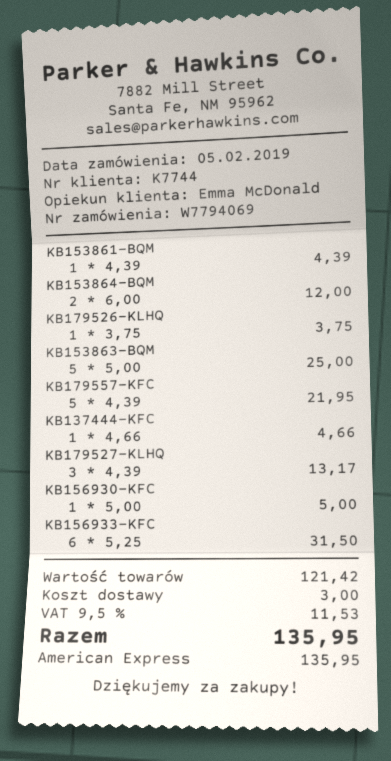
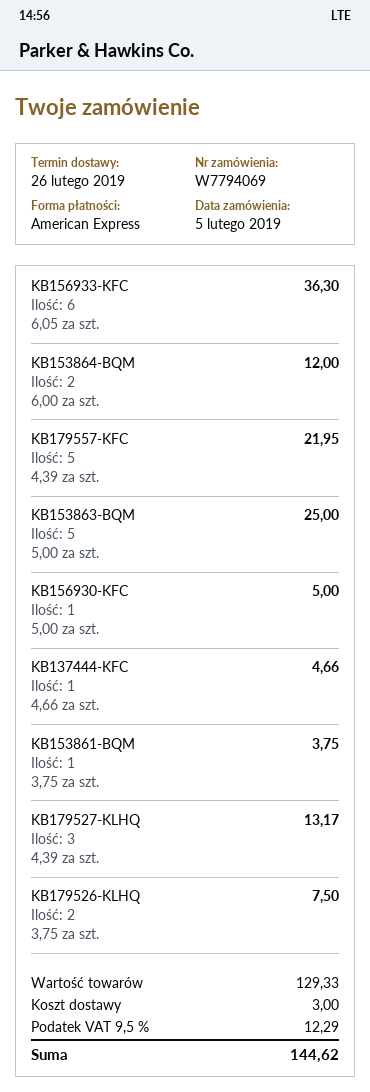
KB153861-BQM: 1 x 4.39 = 4.39 -> 1 x 3.75 = 3.75
KB179526-KLHQ: 1 x 3.75 = 3.75 -> 2 x 3.75 = 7.50
KB156933-KFC: 6 x 5.25 = 31.50 -> 6 x 6.05 = 36.30
subtotal: 121.42 -> 129.33
tax: 9.5% = 11.53 -> 9.5% = 12.29
total: 135.95 -> 144.62

